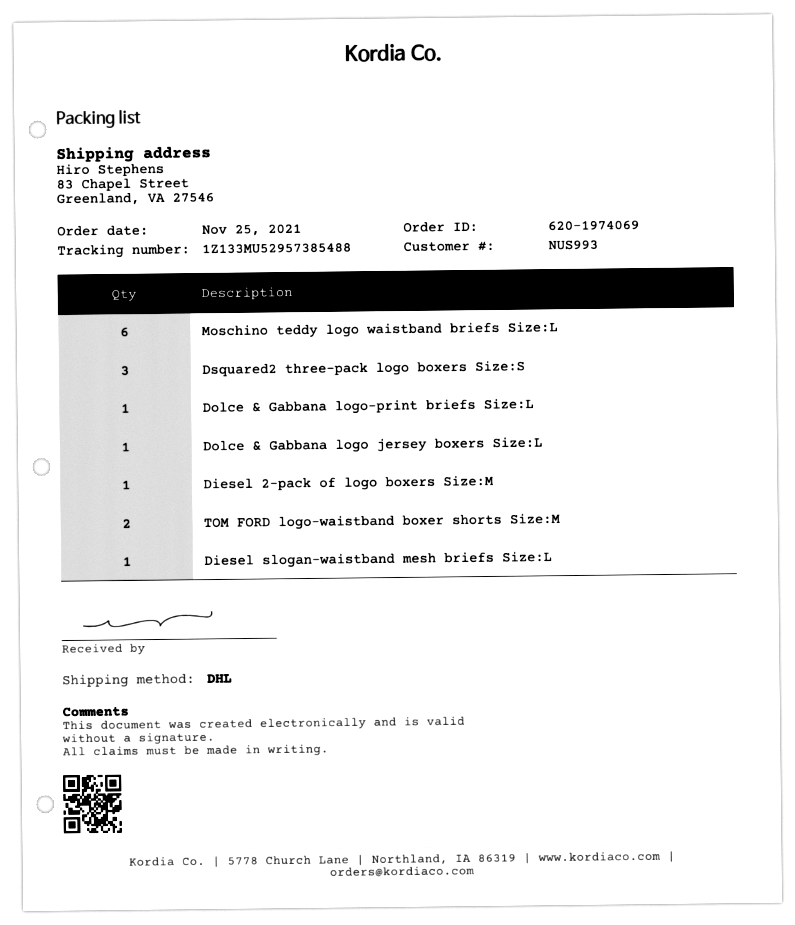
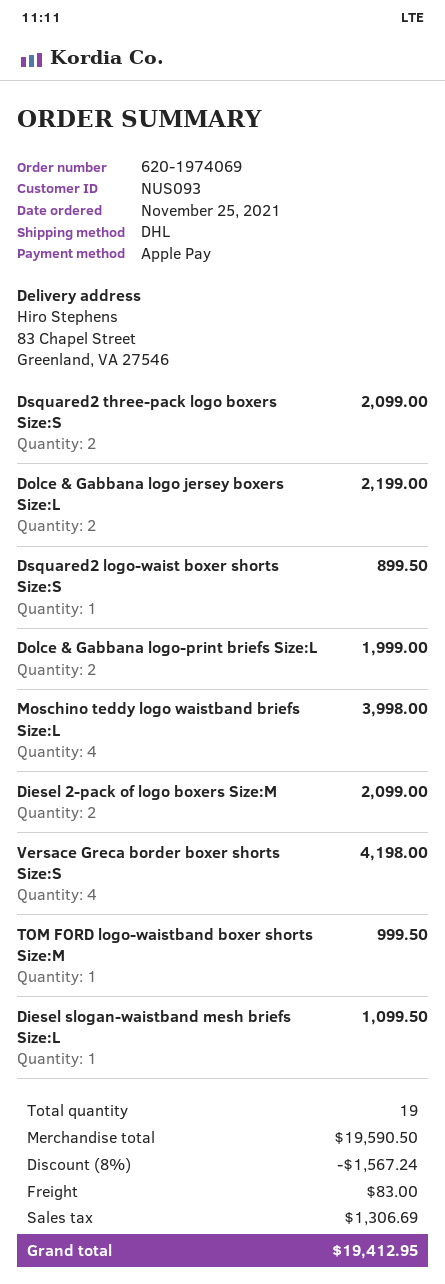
customer number: NUS993 -> NUS093
Moschino teddy logo waistband briefs Size:L: 6 -> 4
Dsquared2 three-pack logo boxers Size:S: 3 -> 2
Dolce & Gabbana logo-print briefs Size:L: 1 -> 2
Dolce & Gabbana logo jersey boxers Size:L: 1 -> 2
Diesel 2-pack of logo boxers Size:M: 1 -> 2
TOM FORD logo-waistband boxer shorts Size:M: 2 -> 1
Dsquared2 logo-waist boxer shorts Size:S: none -> 1
Versace Greca border boxer shorts Size:S: none -> 4

